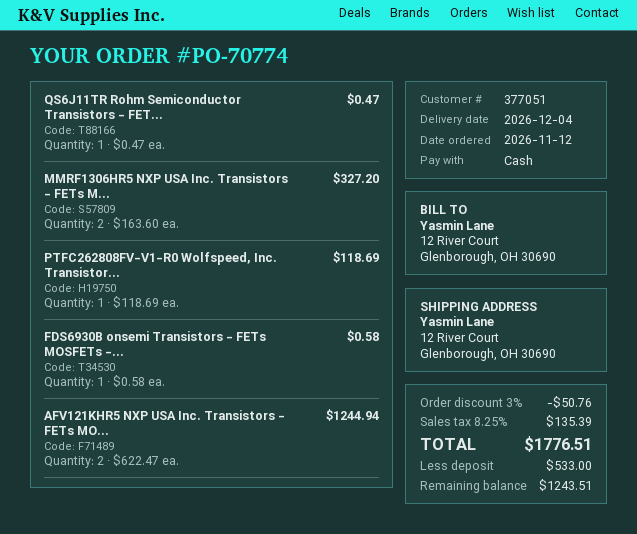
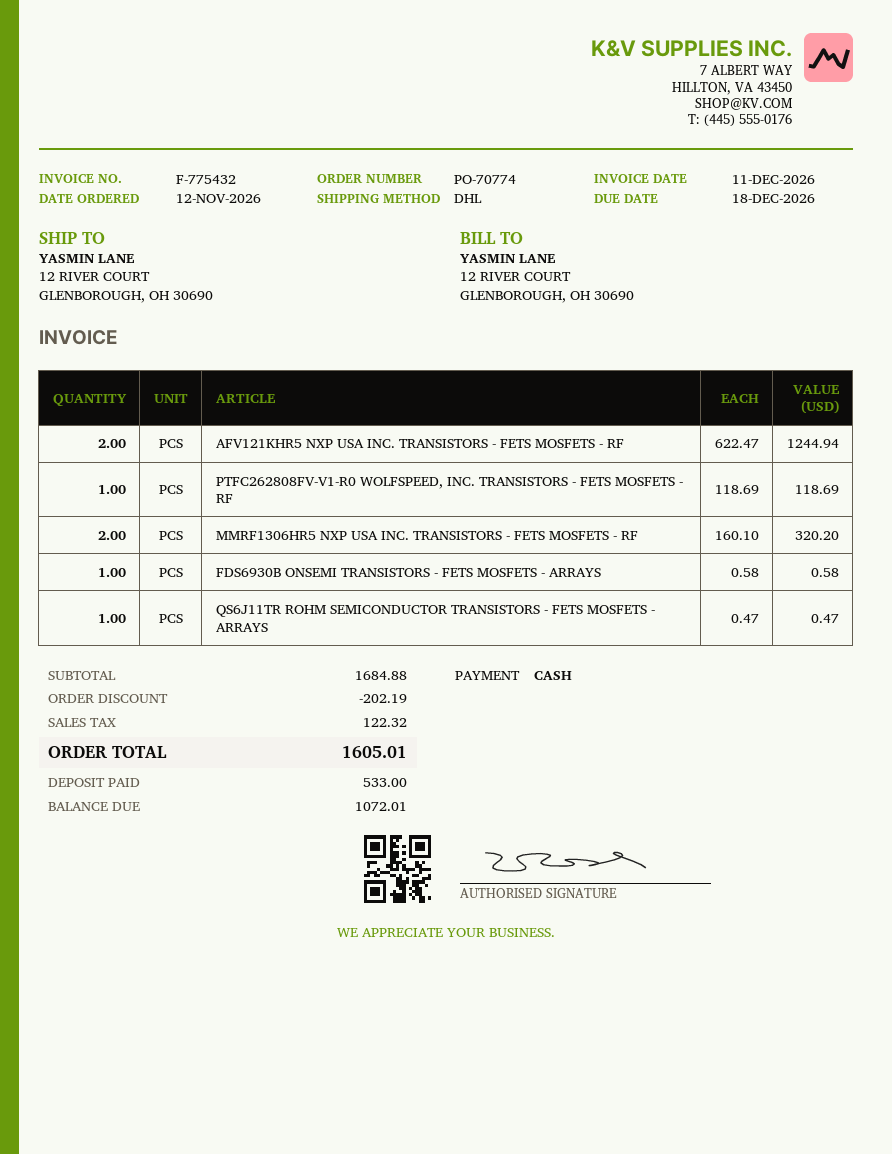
MMRF1306HR5 NXP USA Inc. Transistors - FETs M...: 2 x 163.60 = 327.20 -> 2 x 160.10 = 320.20
discount: 50.76 -> 202.19
tax: 135.39 -> 122.32
total: 1776.51 -> 1605.01
balance: 1243.51 -> 1072.01

